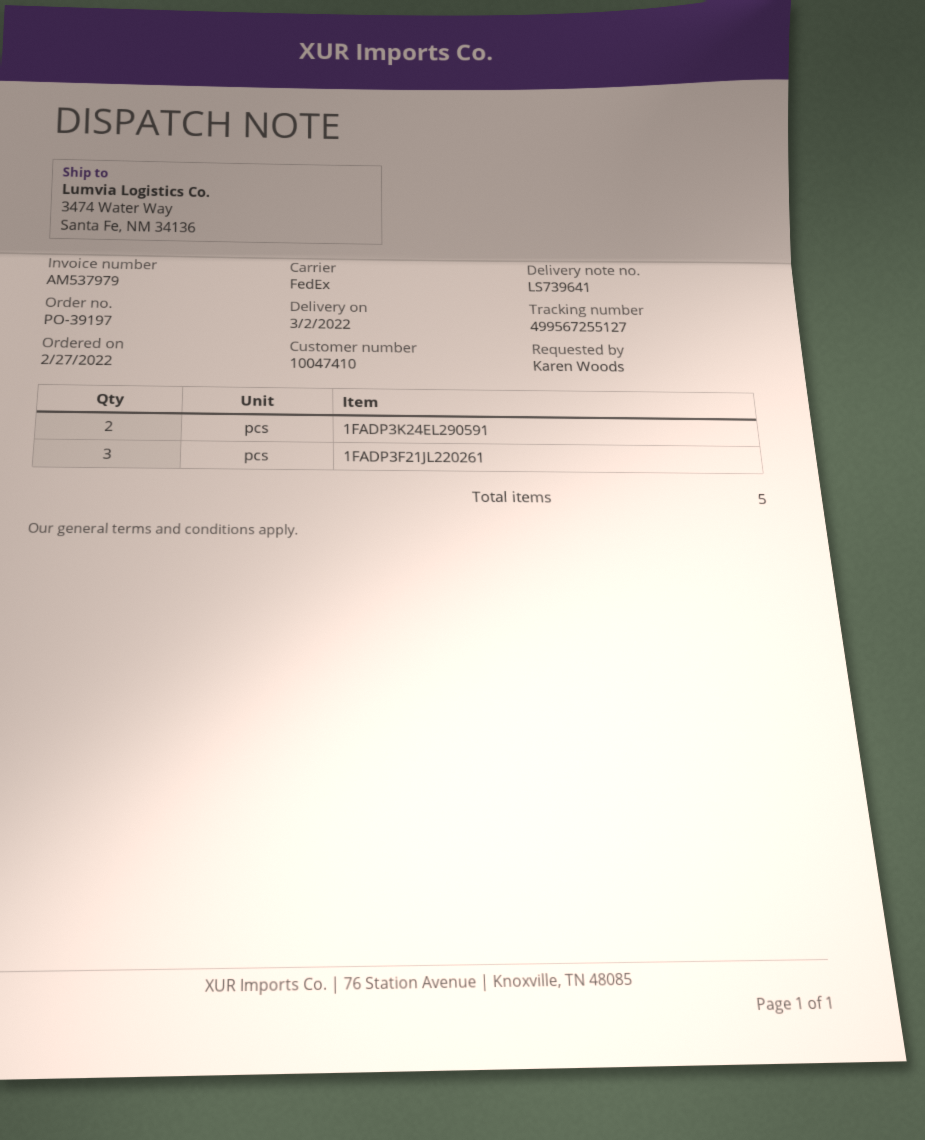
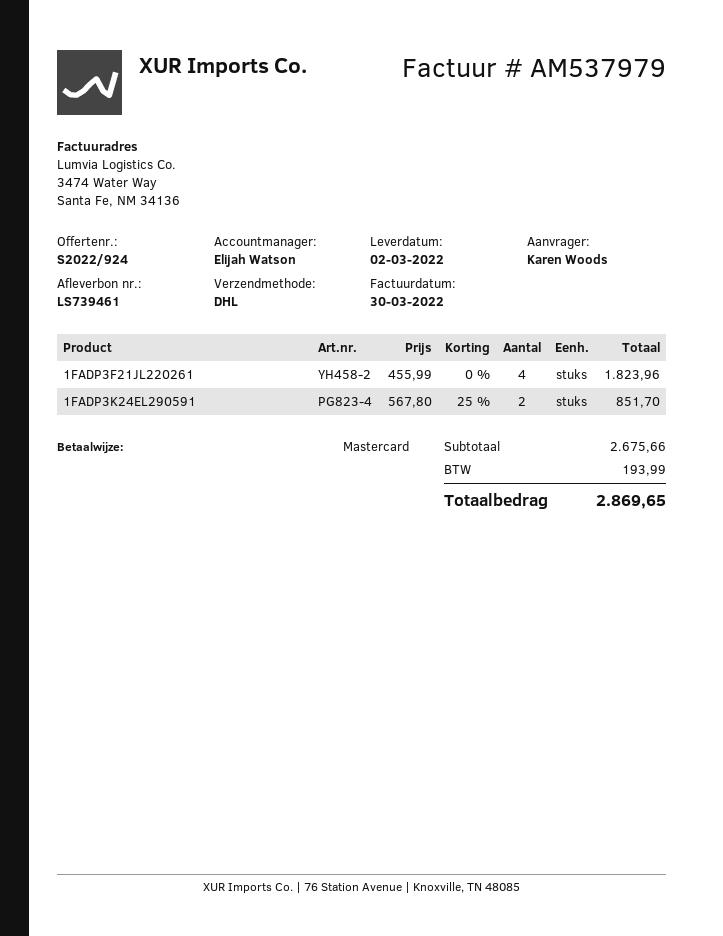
delivery note number: LS739641 -> LS739461
shipping method: FedEx -> DHL
1FADP3F21JL220261: 3 -> 4

